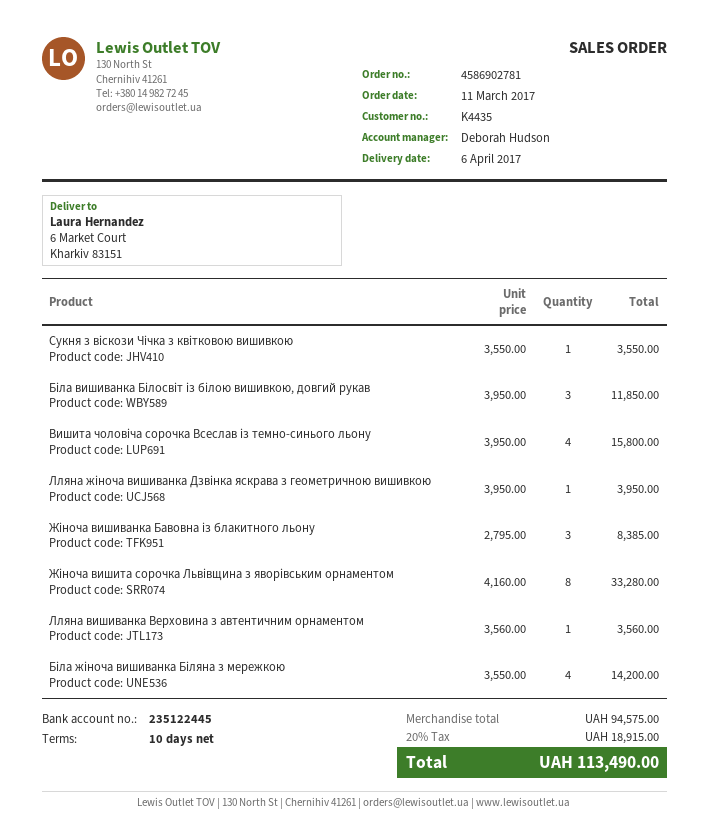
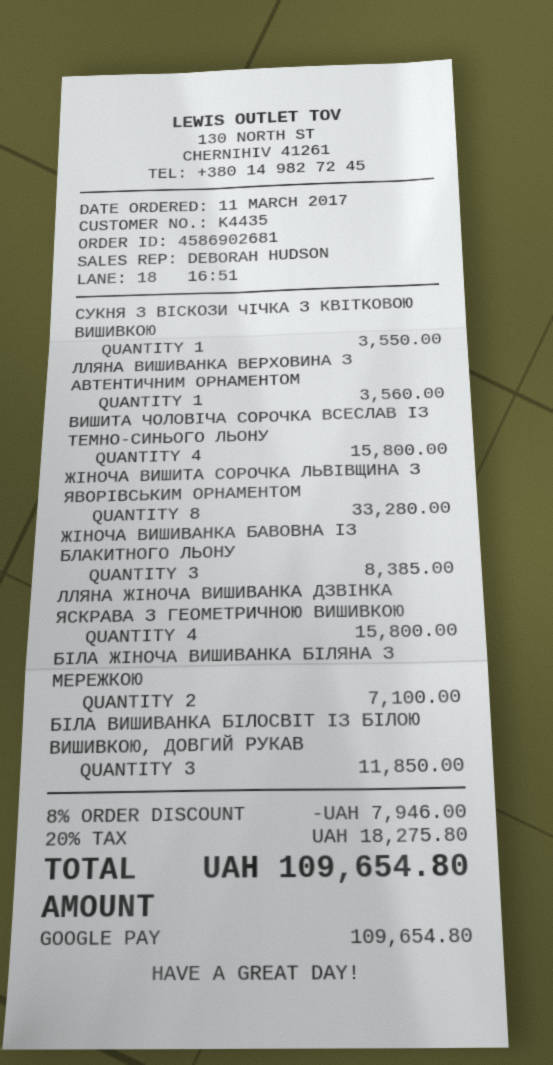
order number: 4586902781 -> 4586902681
Лляна жіноча вишиванка Дзвінка яскрава з геометричною вишивкою: 1 for 3950.00 -> 4 for 15800.00
Біла жіноча вишиванка Біляна з мережкою: 4 for 14200.00 -> 2 for 7100.00
discount: none -> 8% = 7946.00
tax: 20% = 18915.00 -> 20% = 18275.80
total: 113490.00 -> 109654.80

